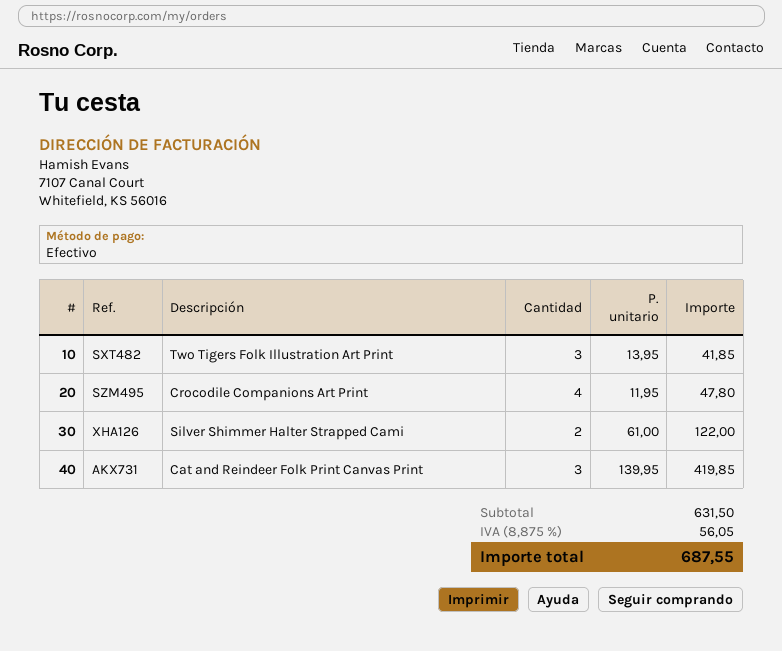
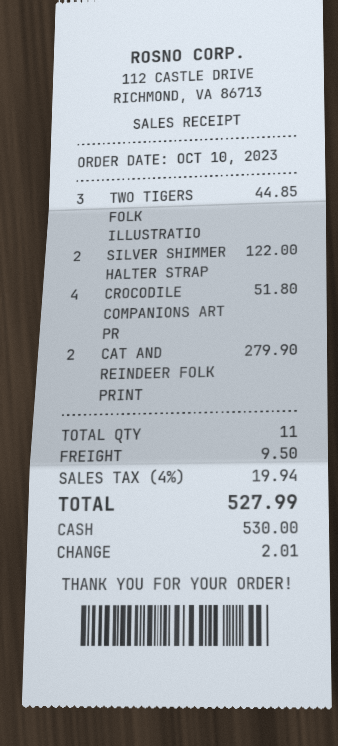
Two Tigers Folk Illustration Art Print: 3 for 41.85 -> 3 for 44.85
Crocodile Companions Art Print: 4 for 47.80 -> 4 for 51.80
Cat and Reindeer Folk Print Canvas Print: 3 for 419.85 -> 2 for 279.90
shipping: none -> 9.50
tax: 8.875% = 56.05 -> 4% = 19.94
total: 687.55 -> 527.99

